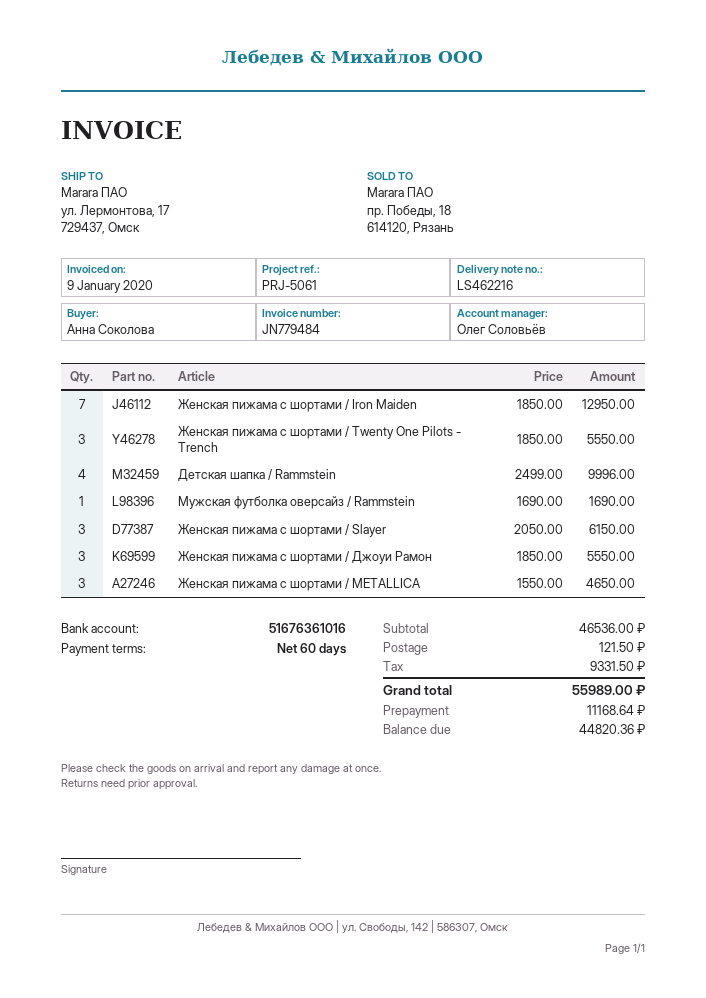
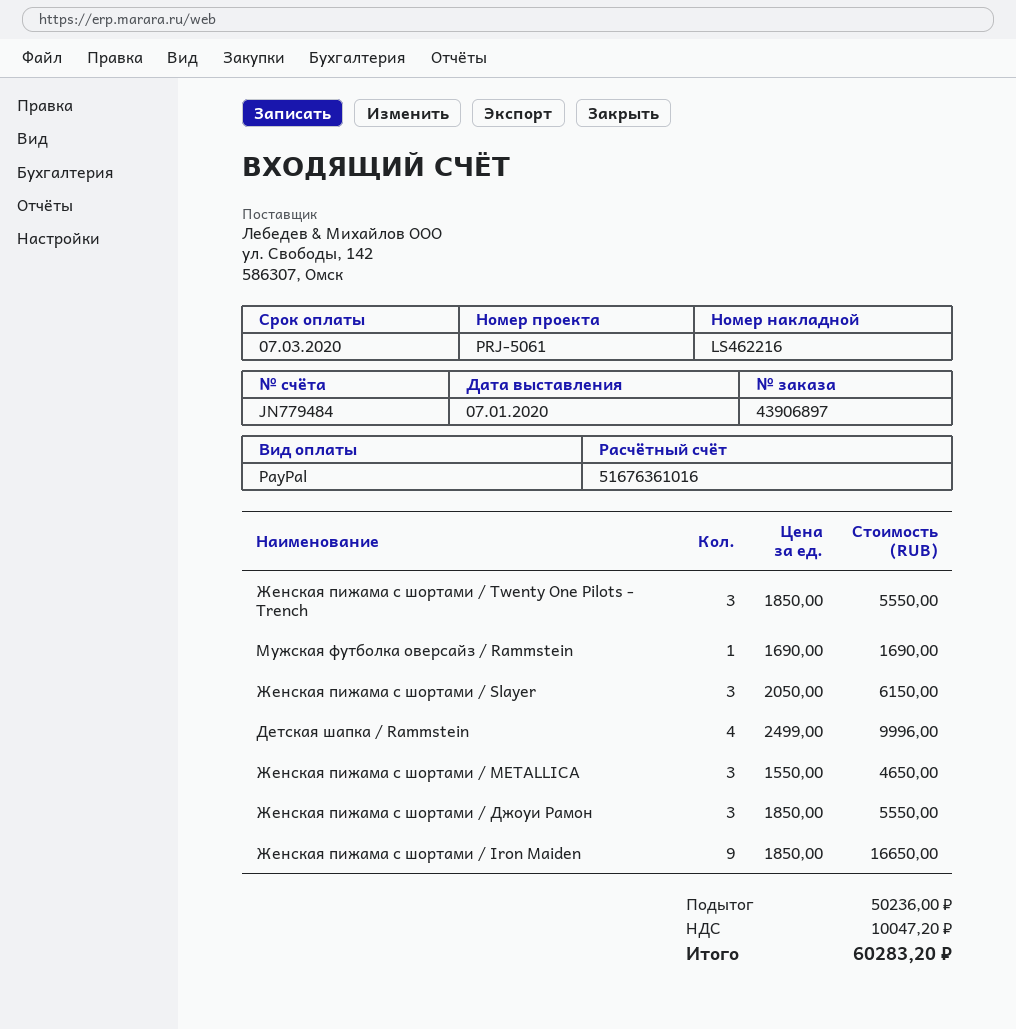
invoice date: 2020-01-09 -> 2020-01-07
Женская пижама с шортами / Iron Maiden: 7 x 1850.00 = 12950.00 -> 9 x 1850.00 = 16650.00
subtotal: 46536.00 -> 50236.00
shipping: 121.50 -> none
tax: 9331.50 -> 10047.20
total: 55989.00 -> 60283.20

